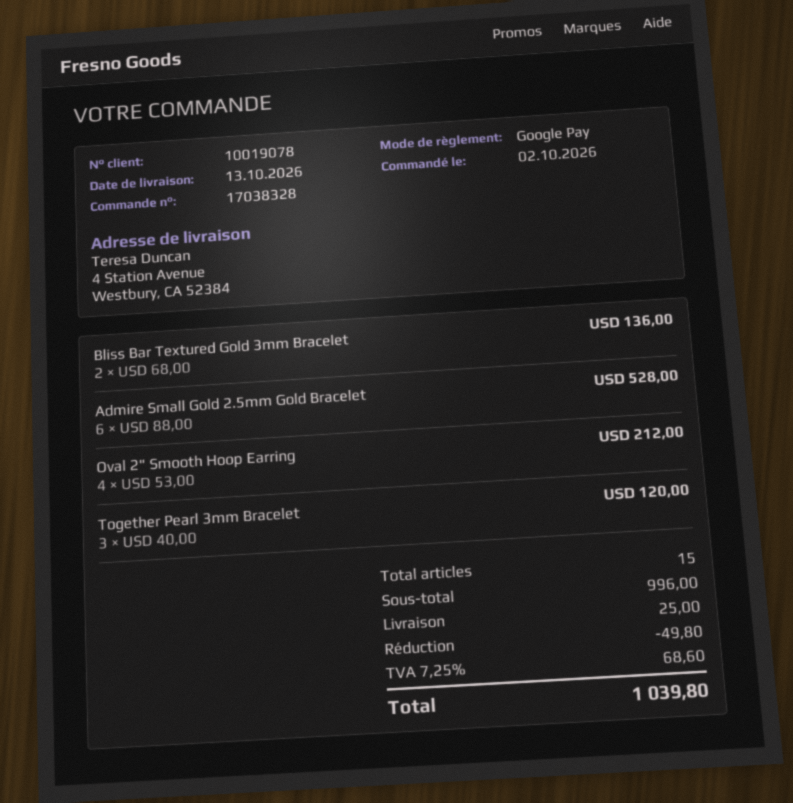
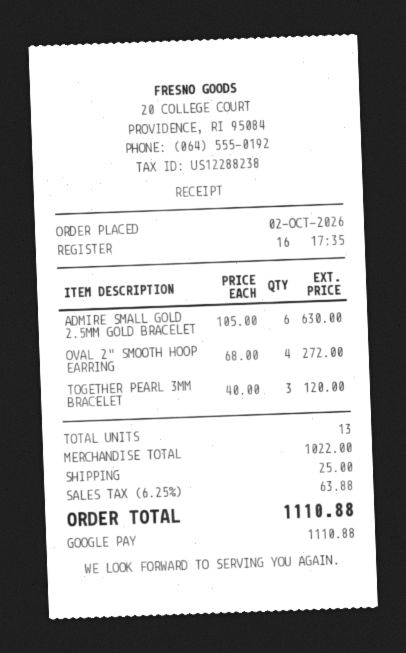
Bliss Bar Textured Gold 3mm Bracelet: 2 x 68.00 = 136.00 -> none
Admire Small Gold 2.5mm Gold Bracelet: 6 x 88.00 = 528.00 -> 6 x 105.00 = 630.00
Oval 2" Smooth Hoop Earring: 4 x 53.00 = 212.00 -> 4 x 68.00 = 272.00
total quantity: 15 -> 13
subtotal: 996.00 -> 1022.00
discount: 49.80 -> none
tax: 7.25% = 68.60 -> 6.25% = 63.88
total: 1039.80 -> 1110.88

